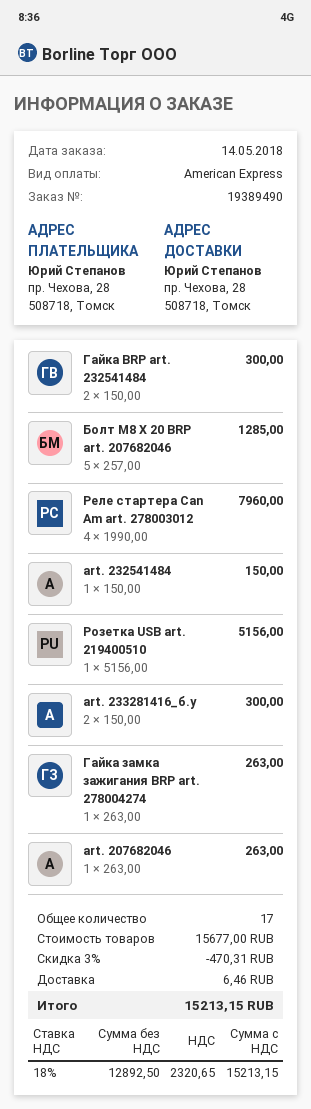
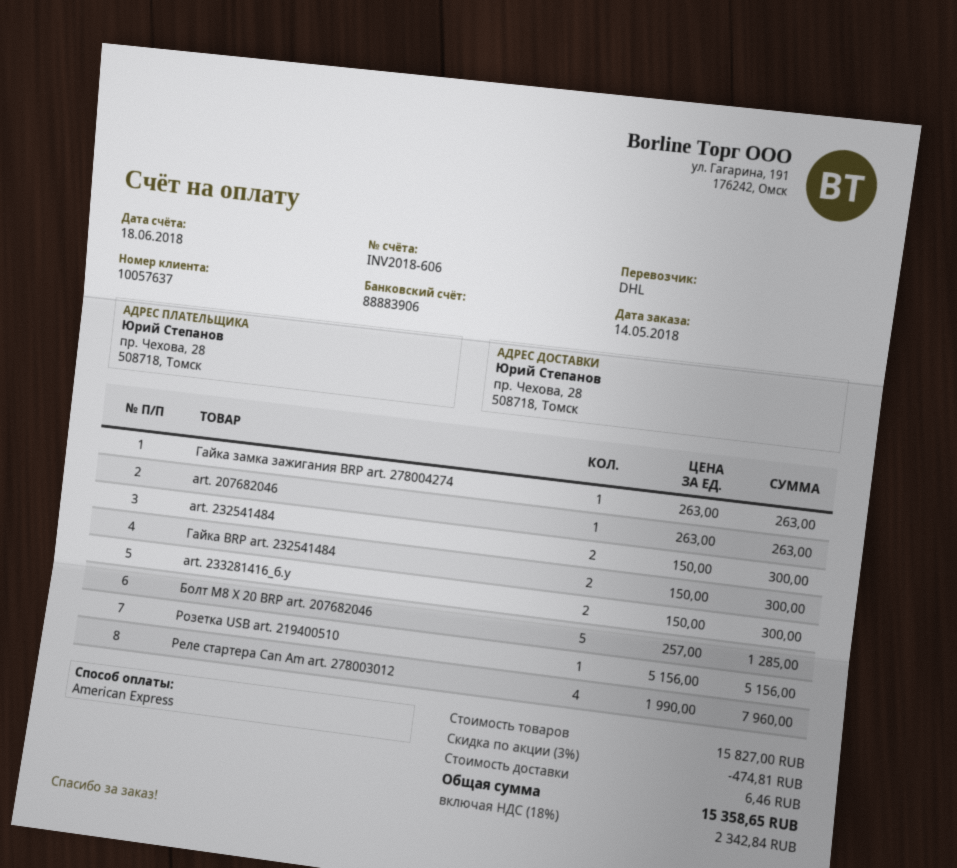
art. 232541484: 1 x 150.00 = 150.00 -> 2 x 150.00 = 300.00
subtotal: 15677.00 -> 15827.00
discount: 3% = 470.31 -> 3% = 474.81
tax: 18% = 2320.65 -> 18% = 2342.84
total: 15213.15 -> 15358.65

